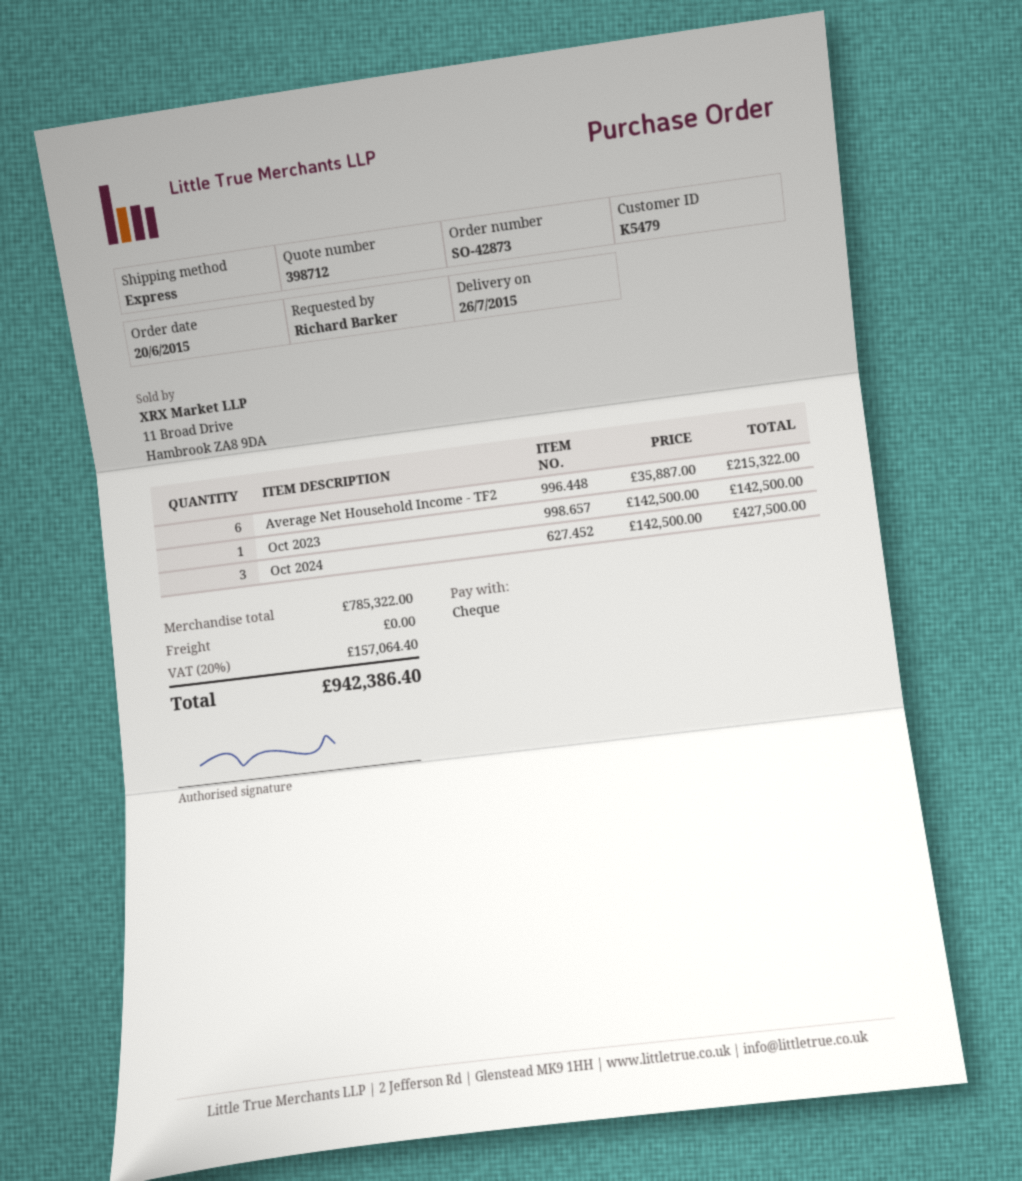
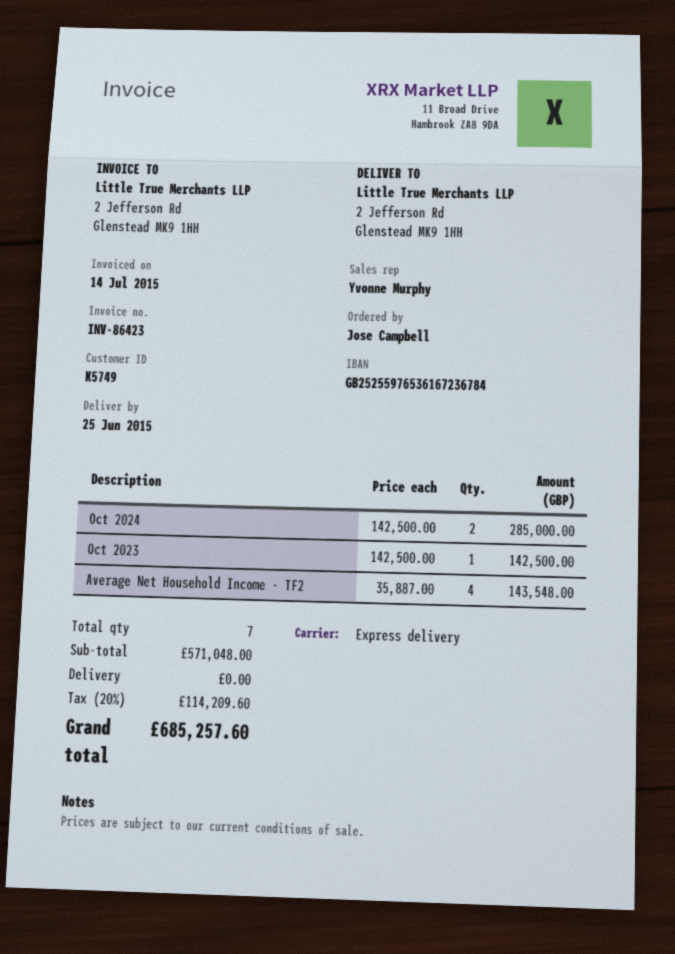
delivery date: 2015-07-26 -> 2015-06-25
customer number: K5479 -> K5749
ordered by: Richard Barker -> Jose Campbell
Average Net Household Income - TF2: 6 x 35887.00 = 215322.00 -> 4 x 35887.00 = 143548.00
Oct 2024: 3 x 142500.00 = 427500.00 -> 2 x 142500.00 = 285000.00
subtotal: 785322.00 -> 571048.00
tax: 20% = 157064.40 -> 20% = 114209.60
total: 942386.40 -> 685257.60

